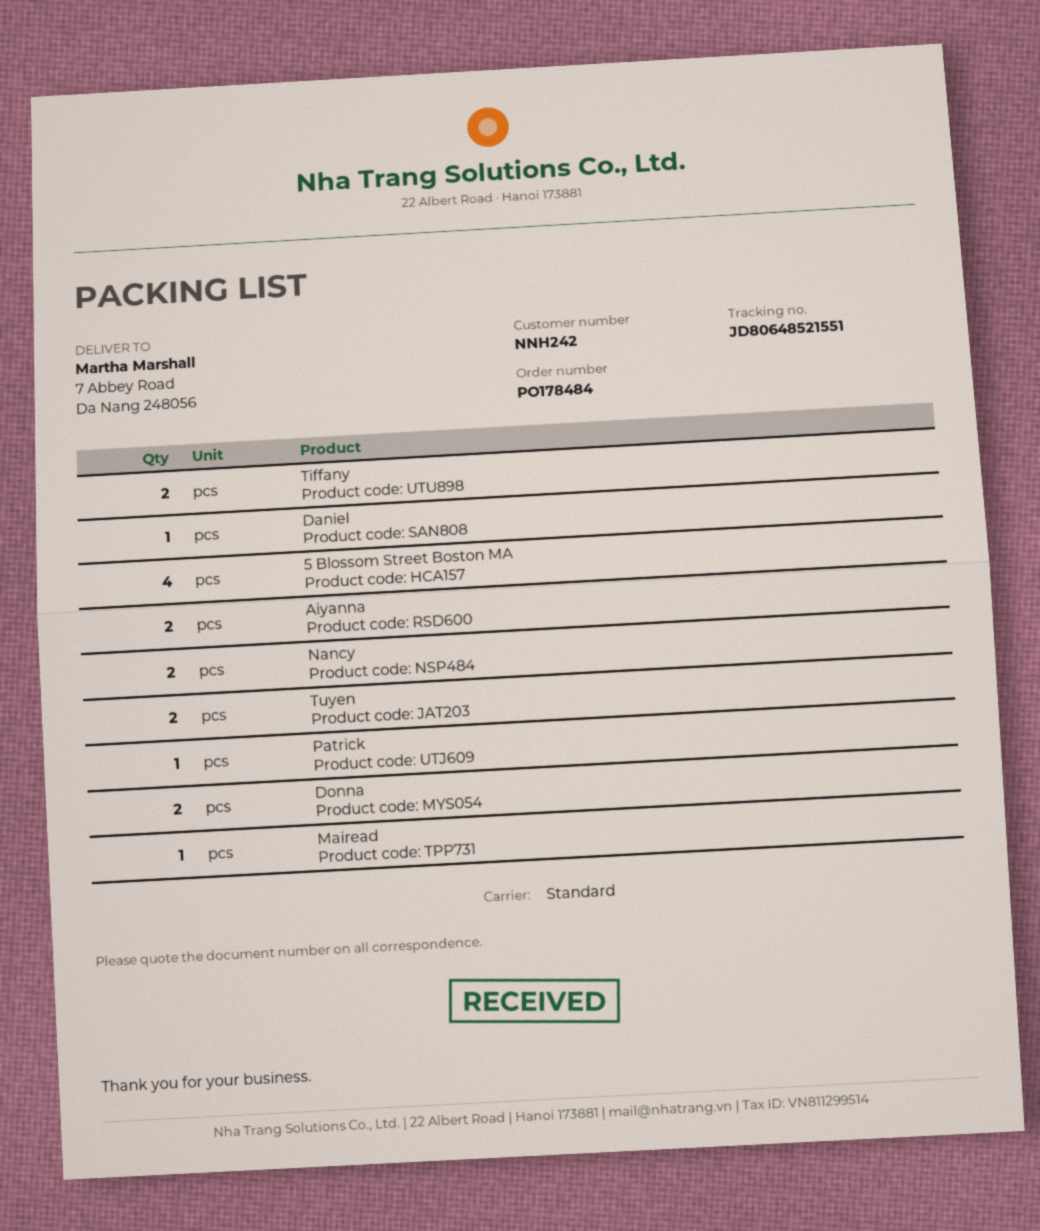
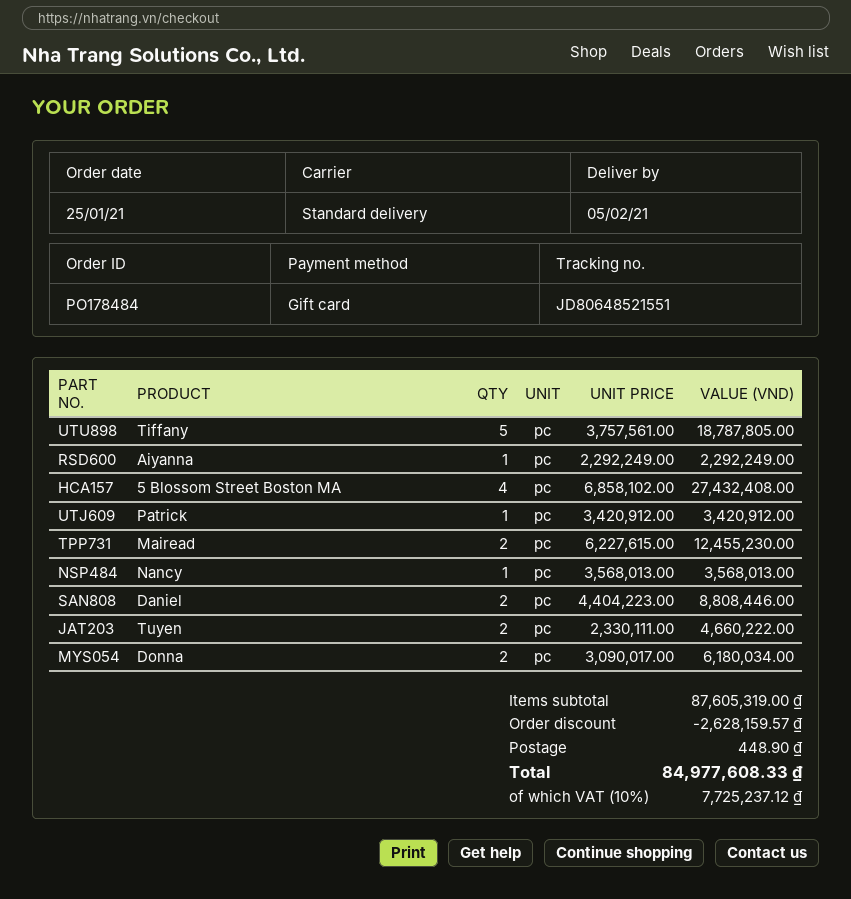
Tiffany: 2 -> 5
Daniel: 1 -> 2
Aiyanna: 2 -> 1
Nancy: 2 -> 1
Mairead: 1 -> 2

